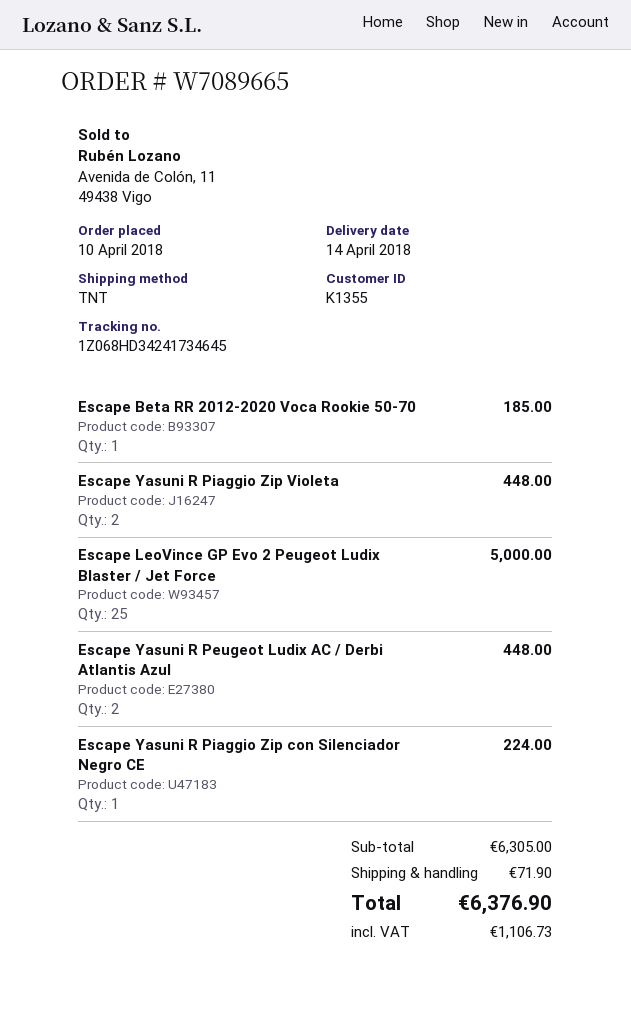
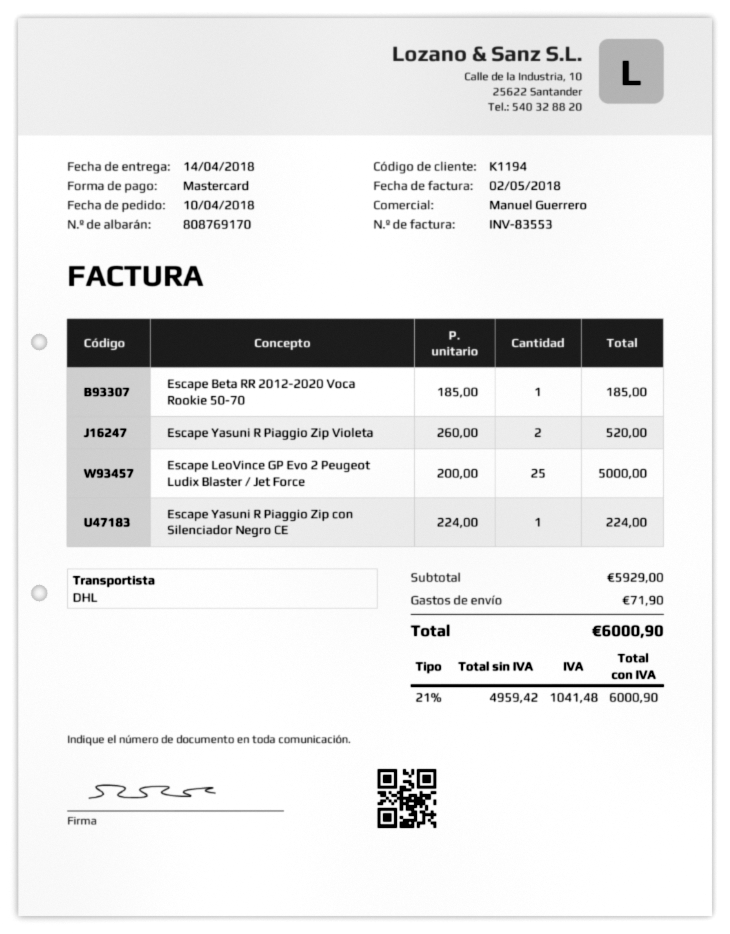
customer number: K1355 -> K1194
shipping method: TNT -> DHL
Escape Yasuni R Piaggio Zip Violeta: 2 for 448.00 -> 2 for 520.00
Escape Yasuni R Peugeot Ludix AC / Derbi Atlantis Azul: 2 for 448.00 -> none
subtotal: 6305.00 -> 5929.00
tax: 1106.73 -> 1041.48
total: 6376.90 -> 6000.90

